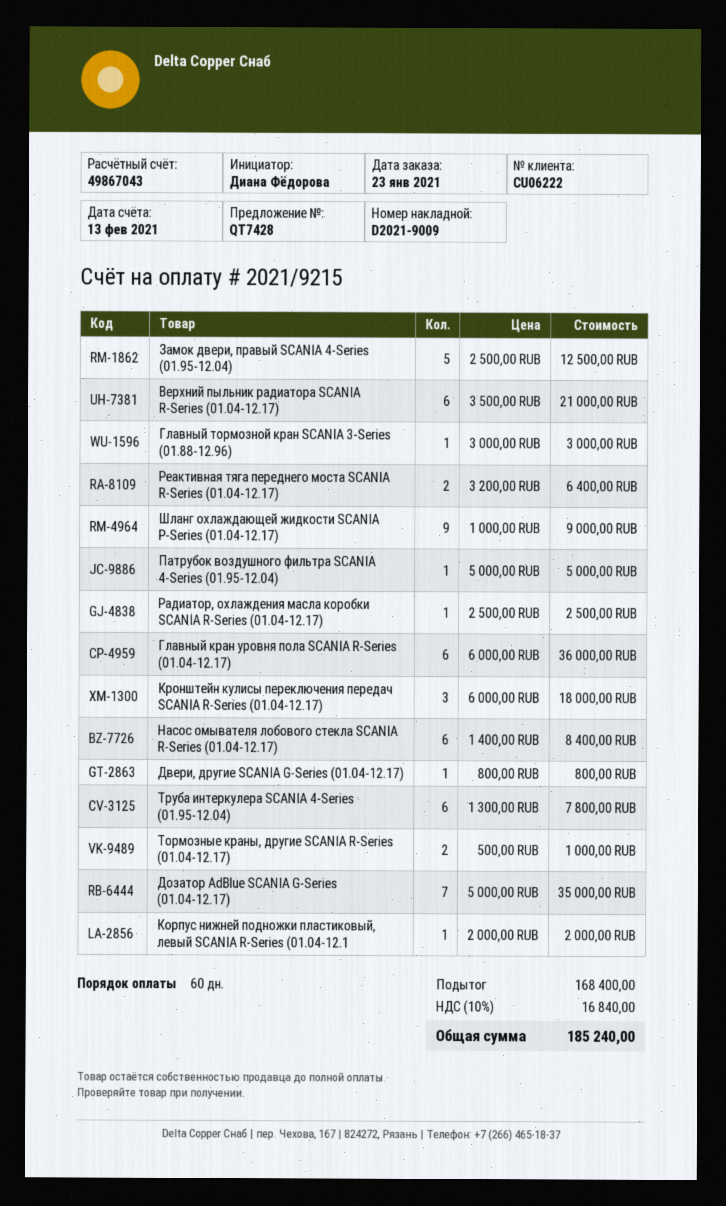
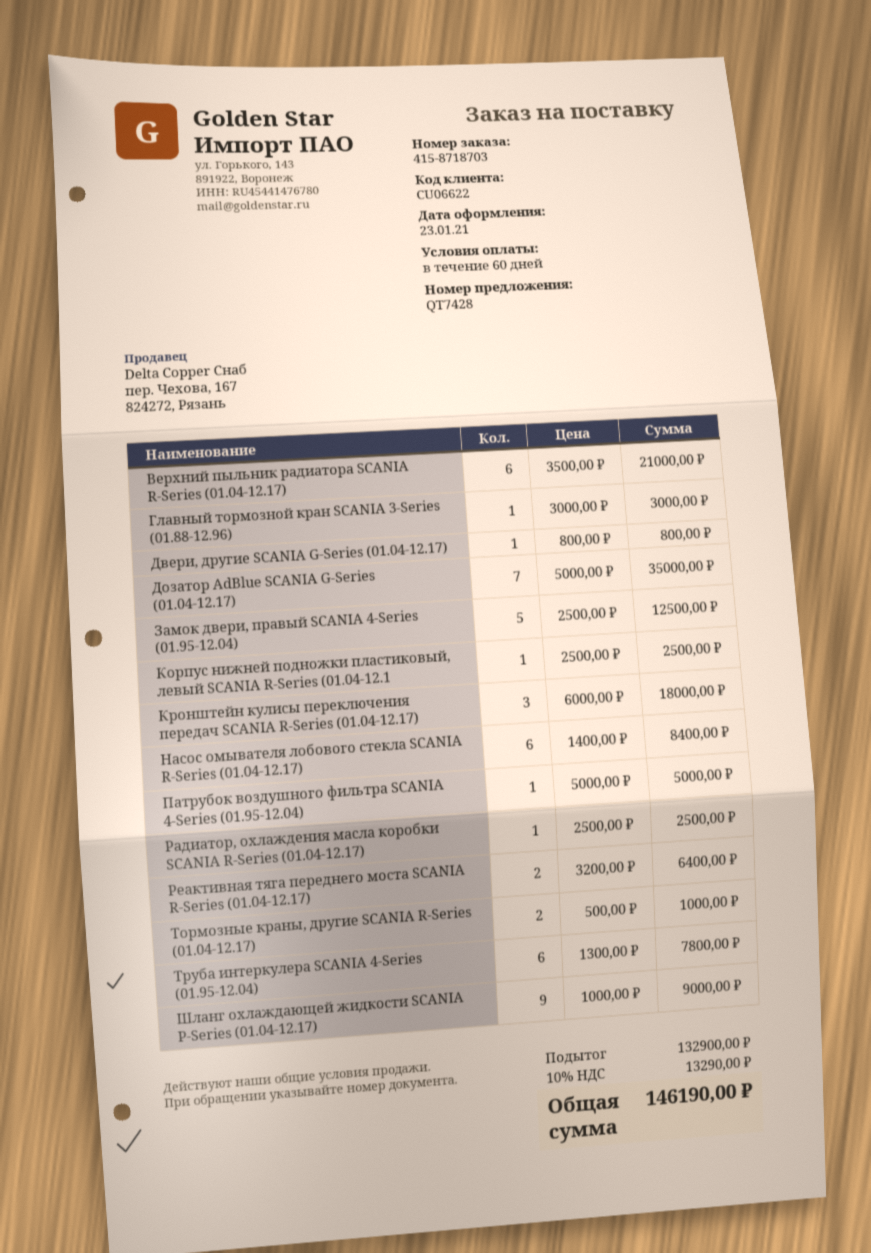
customer number: CU06222 -> CU06622
Главный кран уровня пола SCANIA R-Series (01.04-12.17): 6 x 6000.00 = 36000.00 -> none
Корпус нижней подножки пластиковый, левый SCANIA R-Series (01.04-12.1: 1 x 2000.00 = 2000.00 -> 1 x 2500.00 = 2500.00
subtotal: 168400.00 -> 132900.00
tax: 10% = 16840.00 -> 10% = 13290.00
total: 185240.00 -> 146190.00

